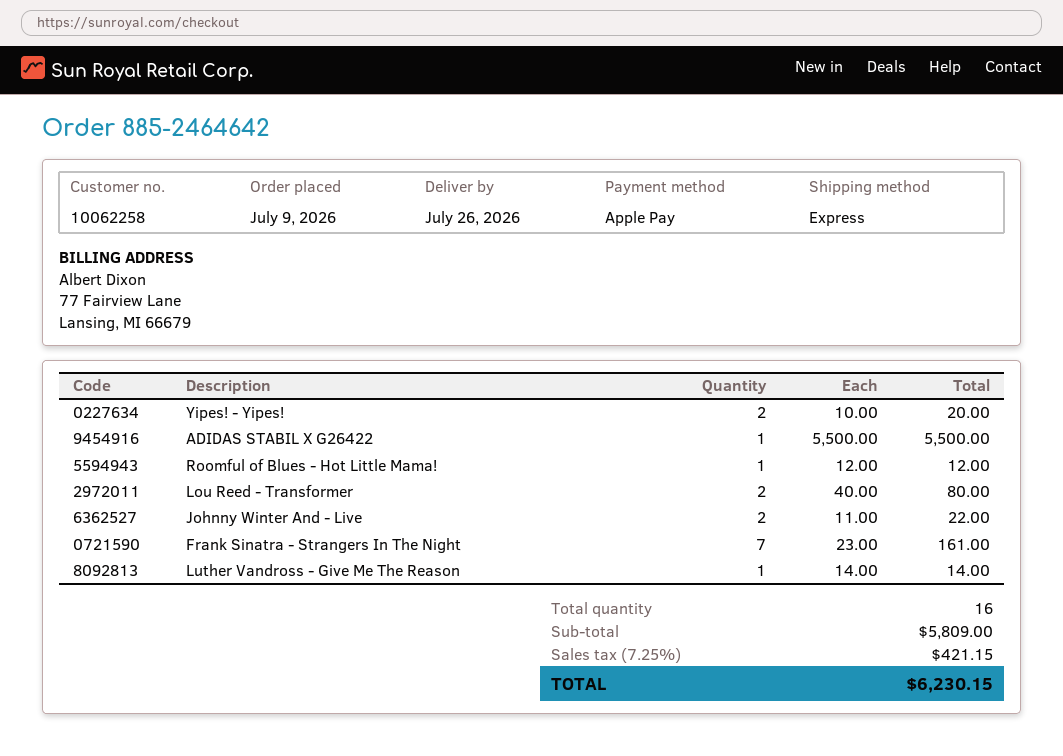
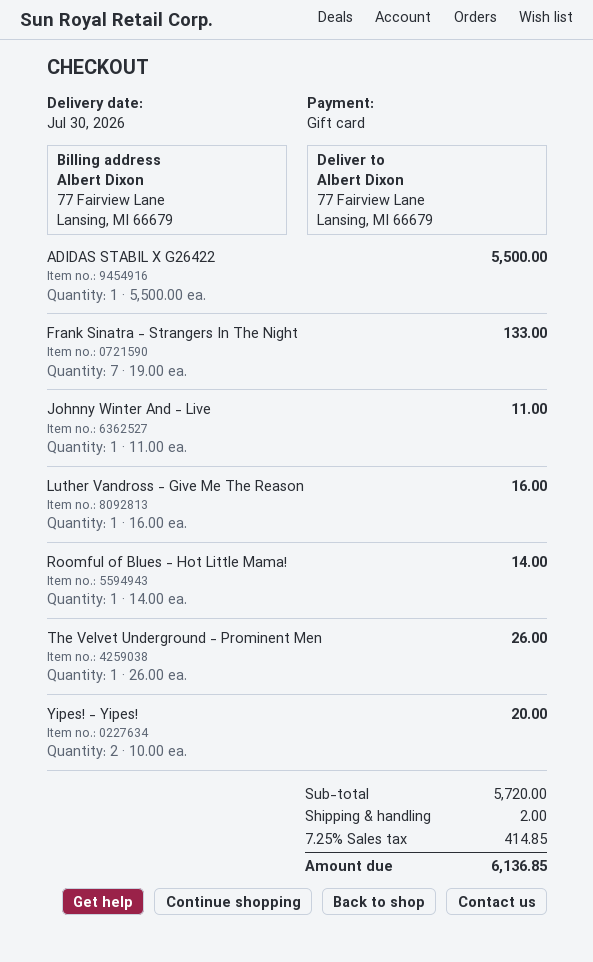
delivery date: 2026-07-26 -> 2026-07-30
payment method: Apple Pay -> gift card
Roomful of Blues - Hot Little Mama!: 1 x 12.00 = 12.00 -> 1 x 14.00 = 14.00
Lou Reed - Transformer: 2 x 40.00 = 80.00 -> none
Johnny Winter And - Live: 2 x 11.00 = 22.00 -> 1 x 11.00 = 11.00
Frank Sinatra - Strangers In The Night: 7 x 23.00 = 161.00 -> 7 x 19.00 = 133.00
Luther Vandross - Give Me The Reason: 1 x 14.00 = 14.00 -> 1 x 16.00 = 16.00
The Velvet Underground - Prominent Men: none -> 1 x 26.00 = 26.00
subtotal: 5809.00 -> 5720.00
shipping: none -> 2.00
tax: 7.25% = 421.15 -> 7.25% = 414.85
total: 6230.15 -> 6136.85

